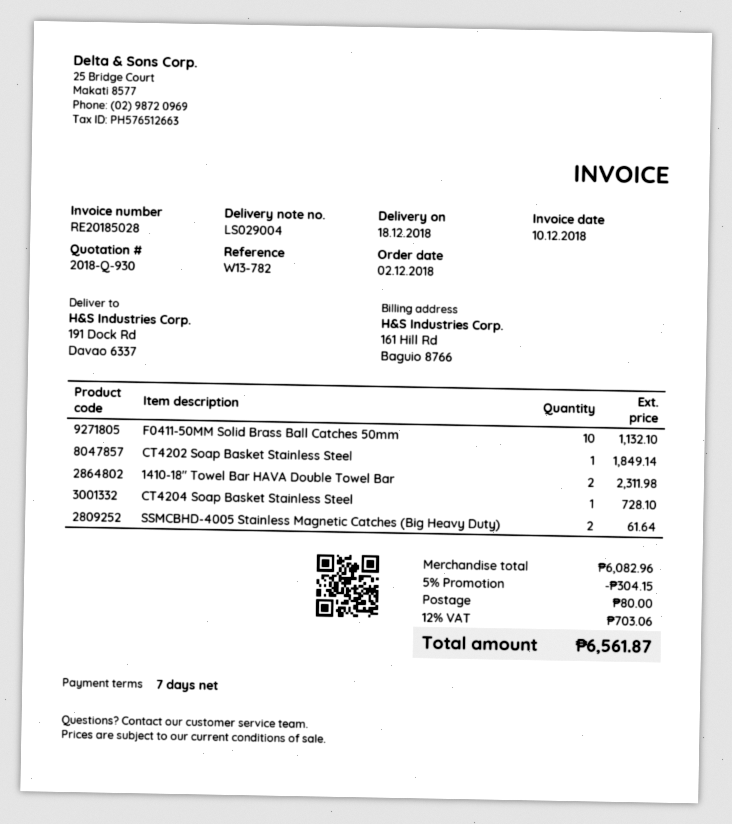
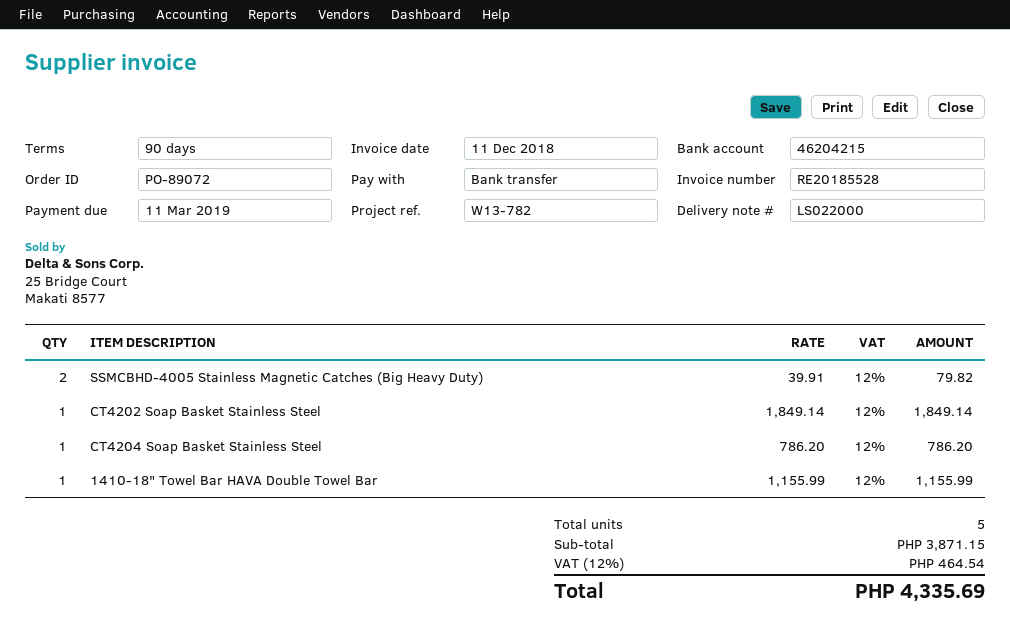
delivery note number: LS029004 -> LS022000
invoice number: RE20185028 -> RE20185528
invoice date: 2018-12-10 -> 2018-12-11
payment terms: 7 days -> 90 days
F0411-50MM Solid Brass Ball Catches 50mm: 10 for 1132.10 -> none
1410-18" Towel Bar HAVA Double Towel Bar: 2 for 2311.98 -> 1 for 1155.99
CT4204 Soap Basket Stainless Steel: 1 for 728.10 -> 1 for 786.20
SSMCBHD-4005 Stainless Magnetic Catches (Big Heavy Duty): 2 for 61.64 -> 2 for 79.82
subtotal: 6082.96 -> 3871.15
discount: 5% = 304.15 -> none
shipping: 80.00 -> none
tax: 12% = 703.06 -> 12% = 464.54
total: 6561.87 -> 4335.69

